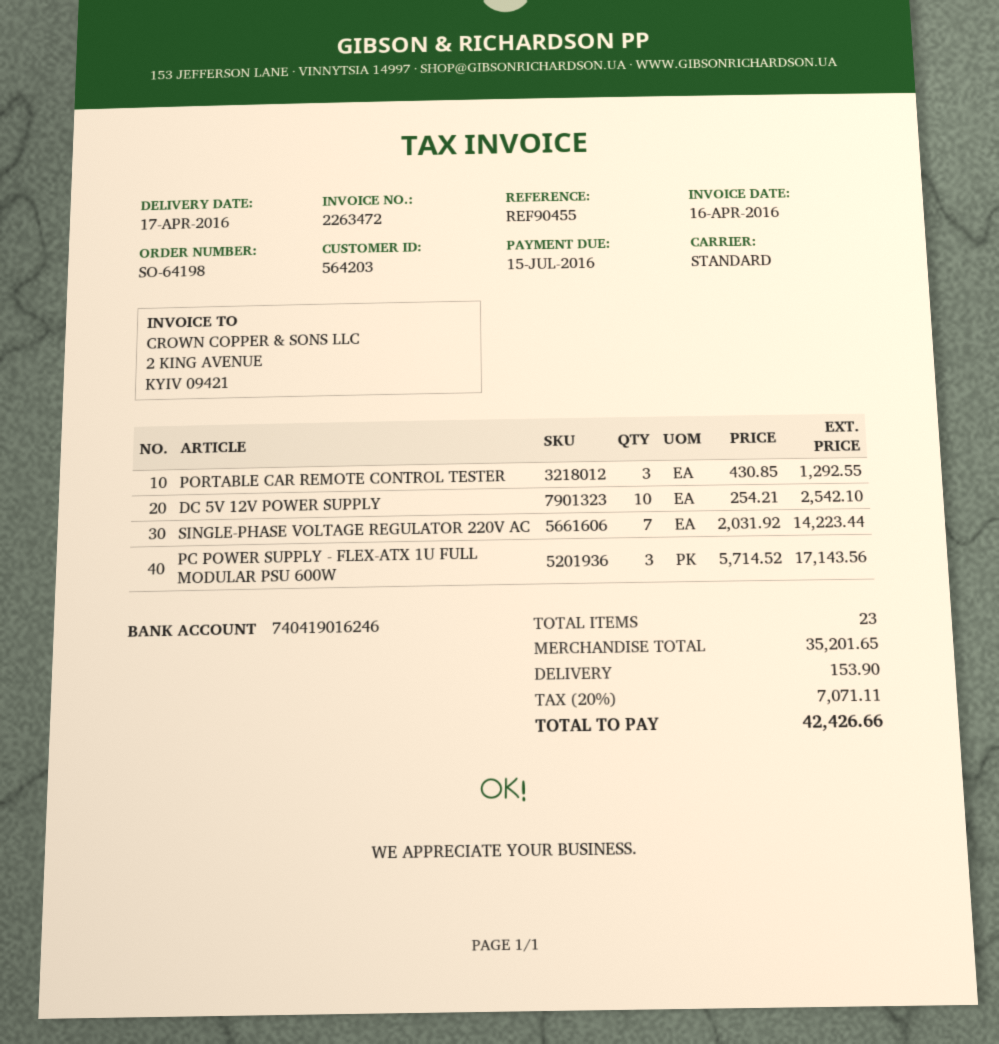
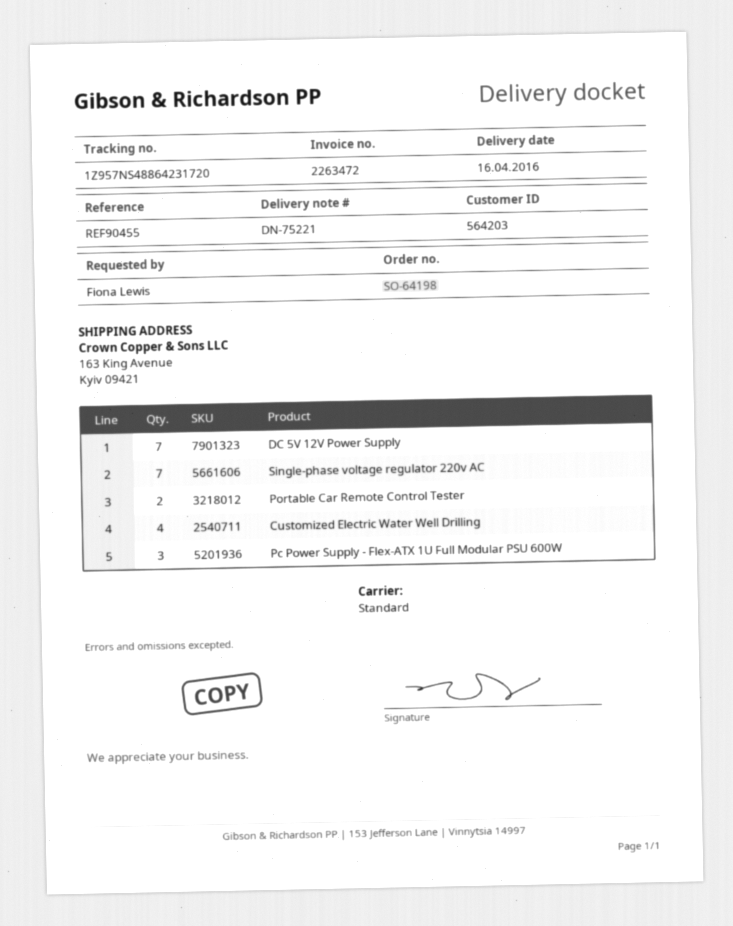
delivery date: 2016-04-17 -> 2016-04-16
PORTABLE CAR REMOTE CONTROL TESTER: 3 -> 2
DC 5V 12V POWER SUPPLY: 10 -> 7
Customized Electric Water Well Drilling: none -> 4

